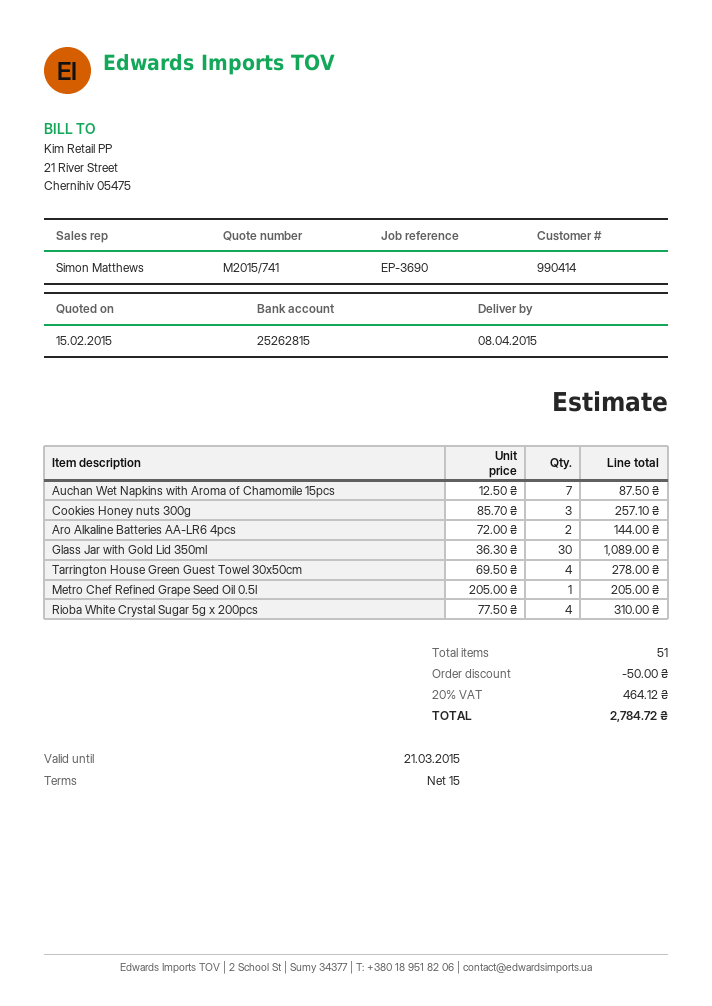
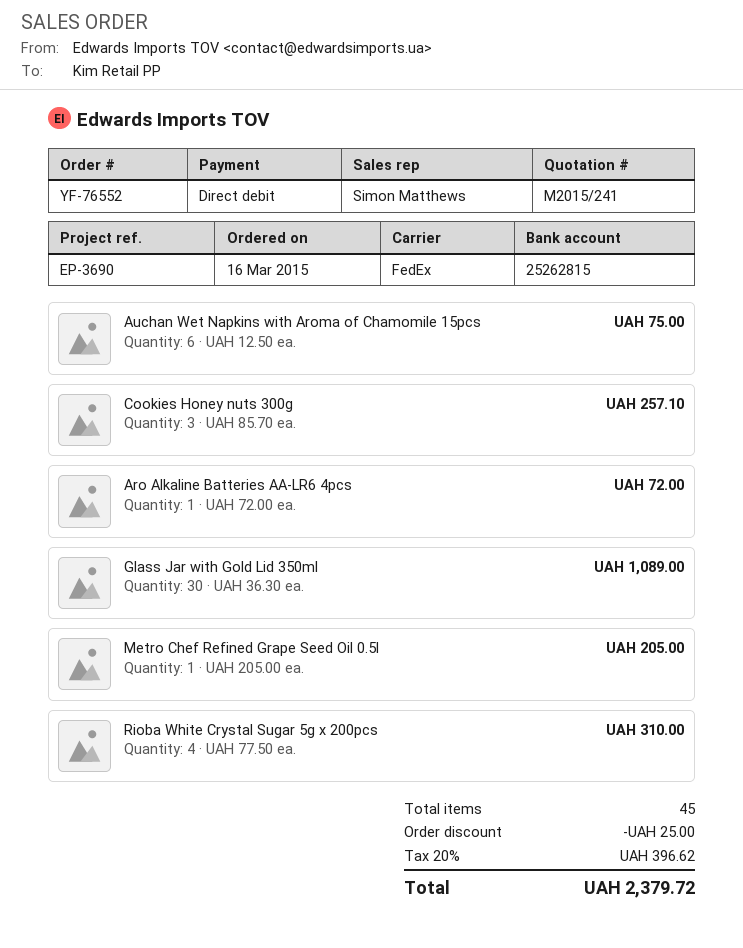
quote number: M2015/741 -> M2015/241
Auchan Wet Napkins with Aroma of Chamomile 15pcs: 7 x 12.50 = 87.50 -> 6 x 12.50 = 75.00
Aro Alkaline Batteries AA-LR6 4pcs: 2 x 72.00 = 144.00 -> 1 x 72.00 = 72.00
Tarrington House Green Guest Towel 30x50cm: 4 x 69.50 = 278.00 -> none
total quantity: 51 -> 45
discount: 50.00 -> 25.00
tax: 20% = 464.12 -> 20% = 396.62
total: 2784.72 -> 2379.72

